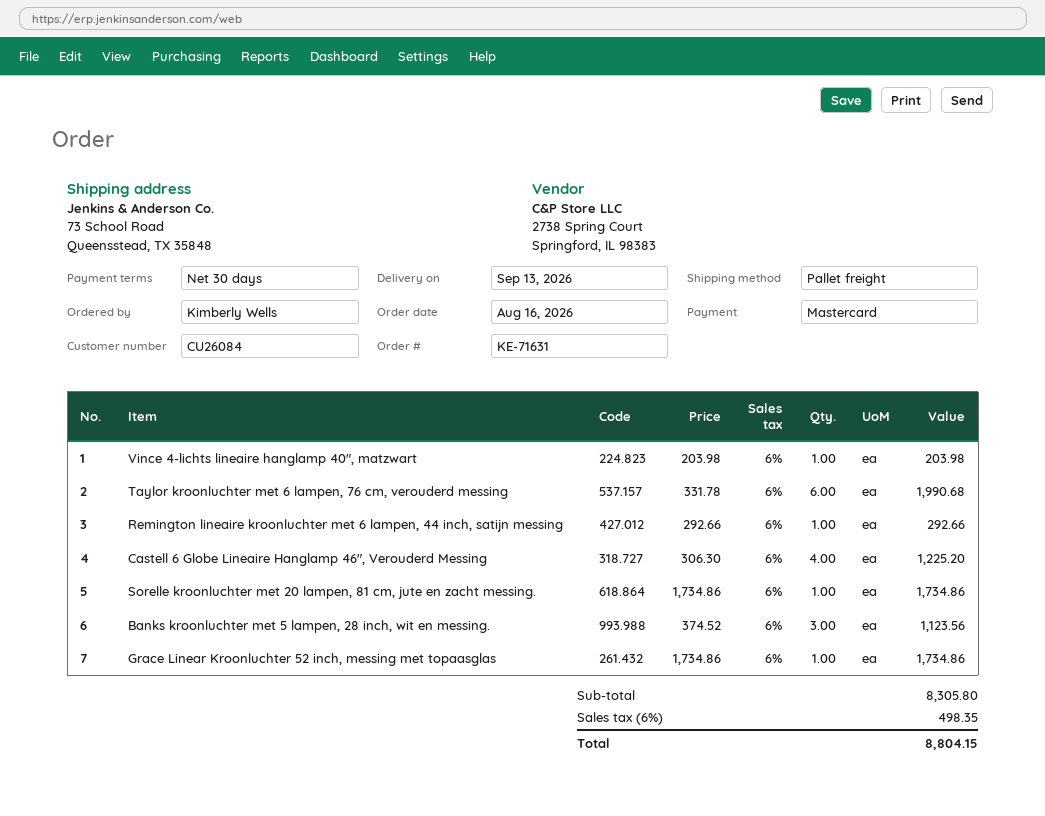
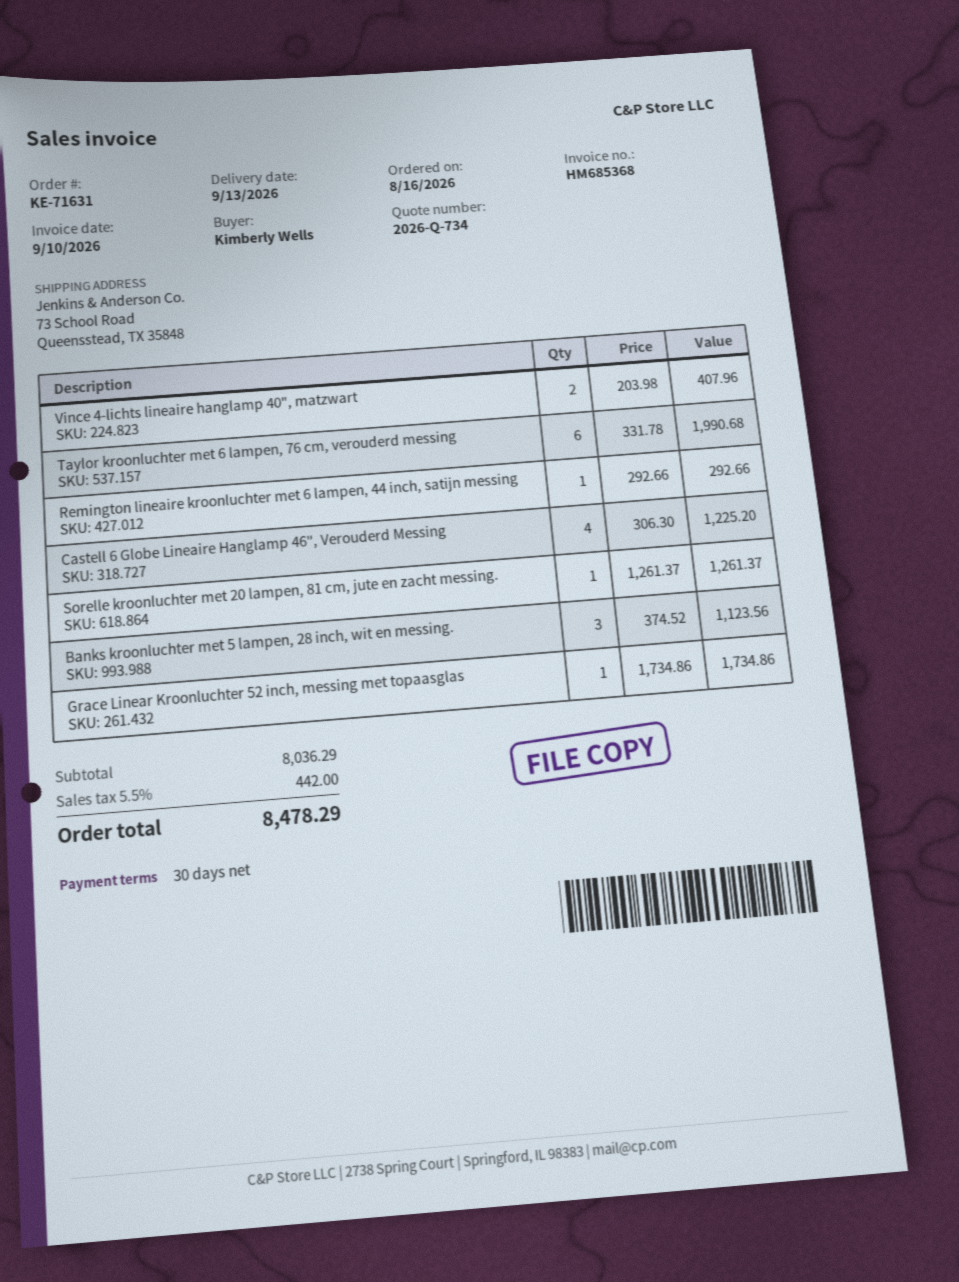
Vince 4-lichts lineaire hanglamp 40", matzwart: 1 x 203.98 = 203.98 -> 2 x 203.98 = 407.96
Sorelle kroonluchter met 20 lampen, 81 cm, jute en zacht messing.: 1 x 1734.86 = 1734.86 -> 1 x 1261.37 = 1261.37
subtotal: 8305.80 -> 8036.29
tax: 6% = 498.35 -> 5.5% = 442.00
total: 8804.15 -> 8478.29

